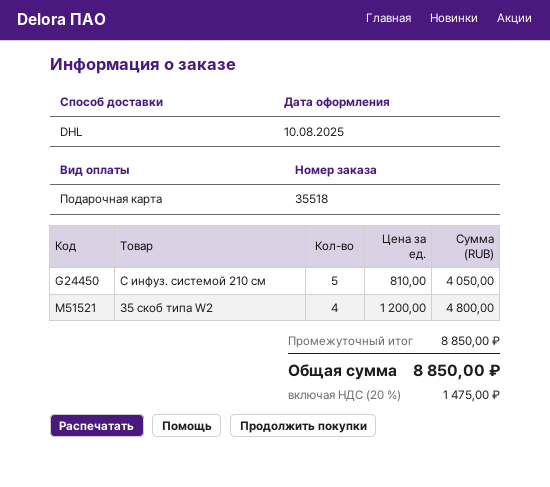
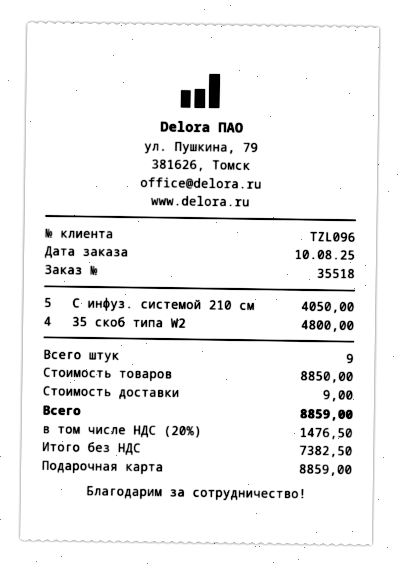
shipping: none -> 9.00
tax: 20% = 1475.00 -> 20% = 1476.50
total: 8850.00 -> 8859.00

